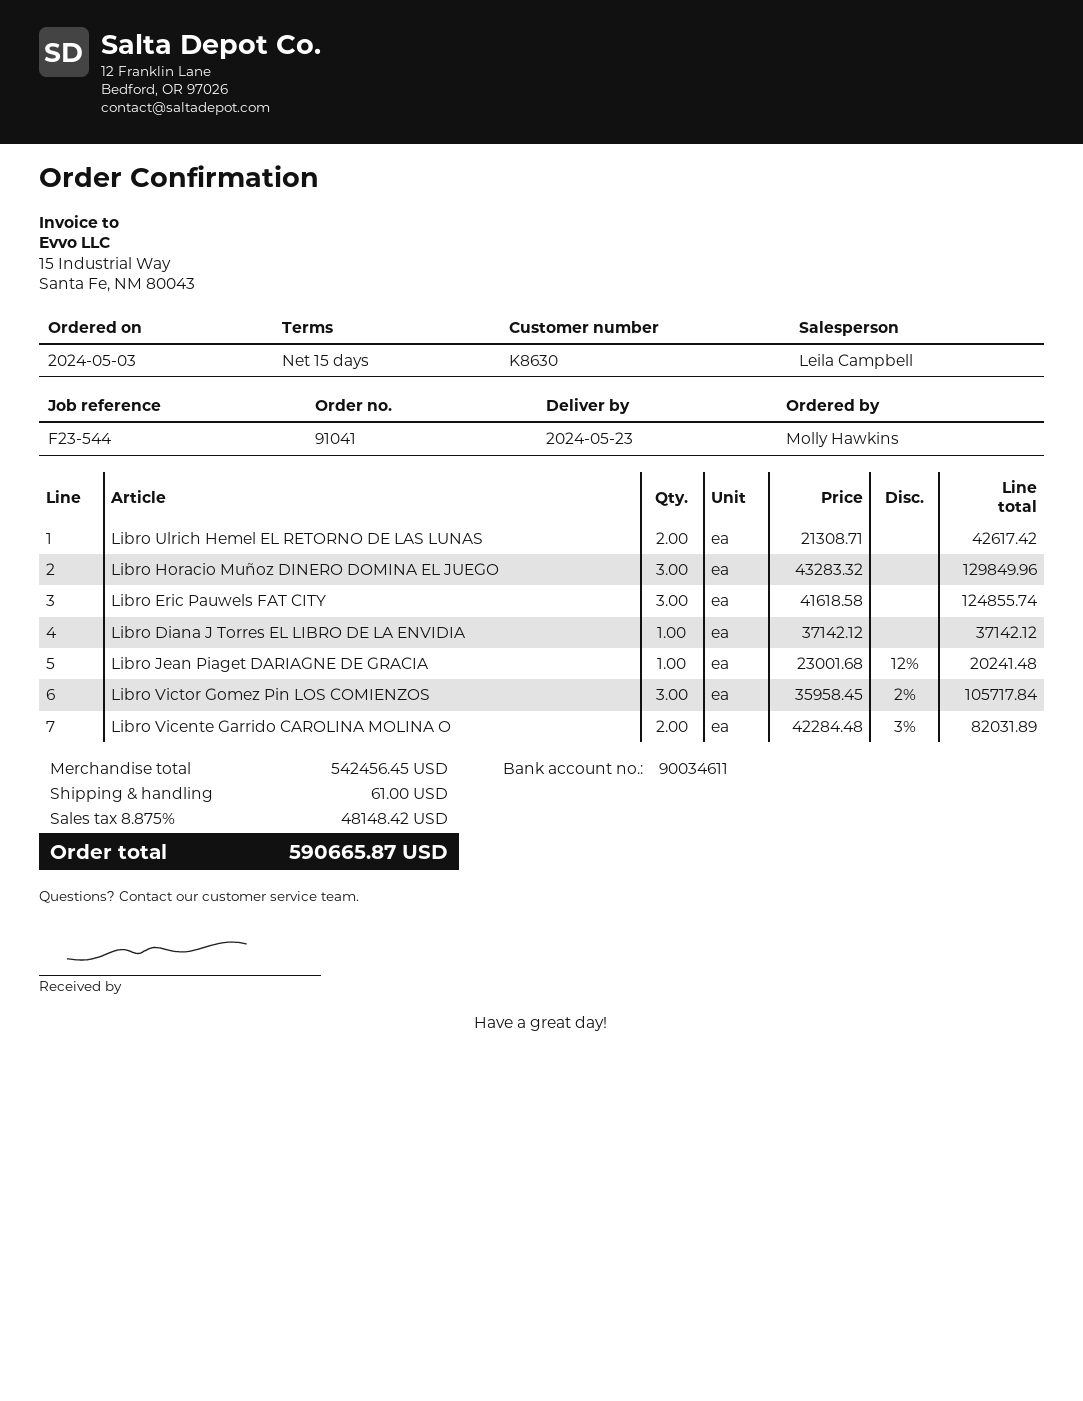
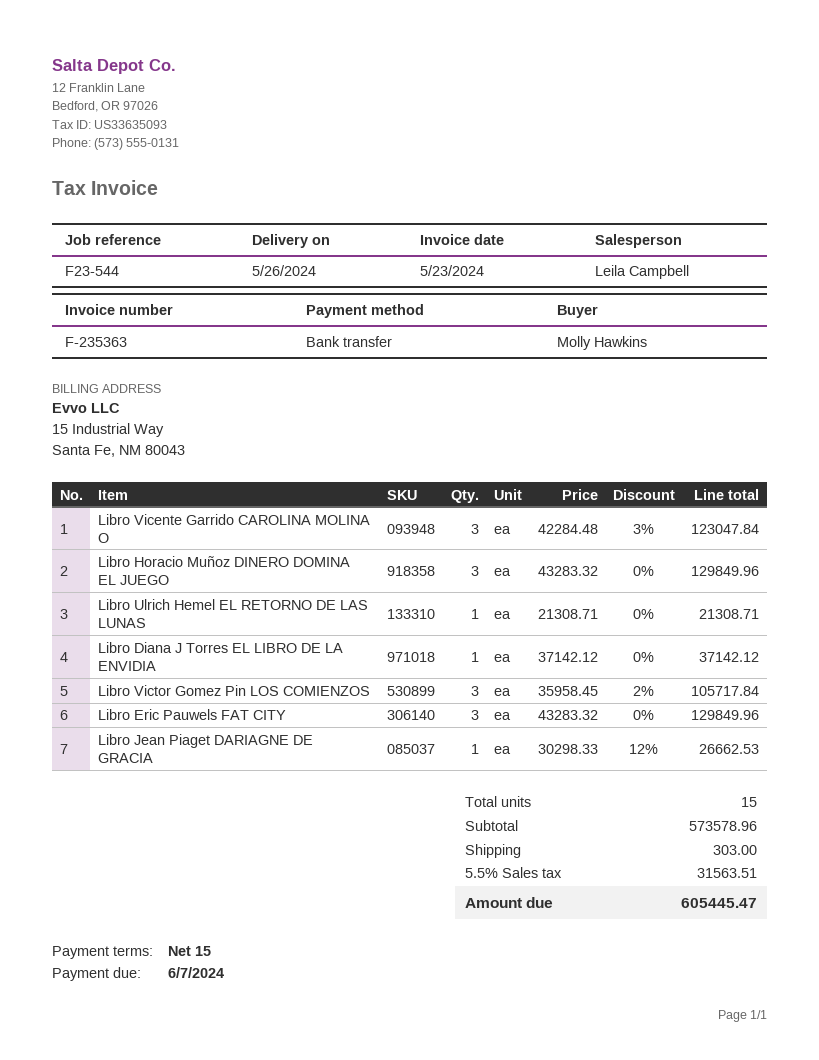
delivery date: 2024-05-23 -> 2024-05-26
Libro Ulrich Hemel EL RETORNO DE LAS LUNAS: 2 x 21308.71 = 42617.42 -> 1 x 21308.71 = 21308.71
Libro Eric Pauwels FAT CITY: 3 x 41618.58 = 124855.74 -> 3 x 43283.32 = 129849.96
Libro Jean Piaget DARIAGNE DE GRACIA: 1 x 23001.68 - 12% = 20241.48 -> 1 x 30298.33 - 12% = 26662.53
Libro Vicente Garrido CAROLINA MOLINA O: 2 x 42284.48 - 3% = 82031.89 -> 3 x 42284.48 - 3% = 123047.84
subtotal: 542456.45 -> 573578.96
shipping: 61.00 -> 303.00
tax: 8.875% = 48148.42 -> 5.5% = 31563.51
total: 590665.87 -> 605445.47

